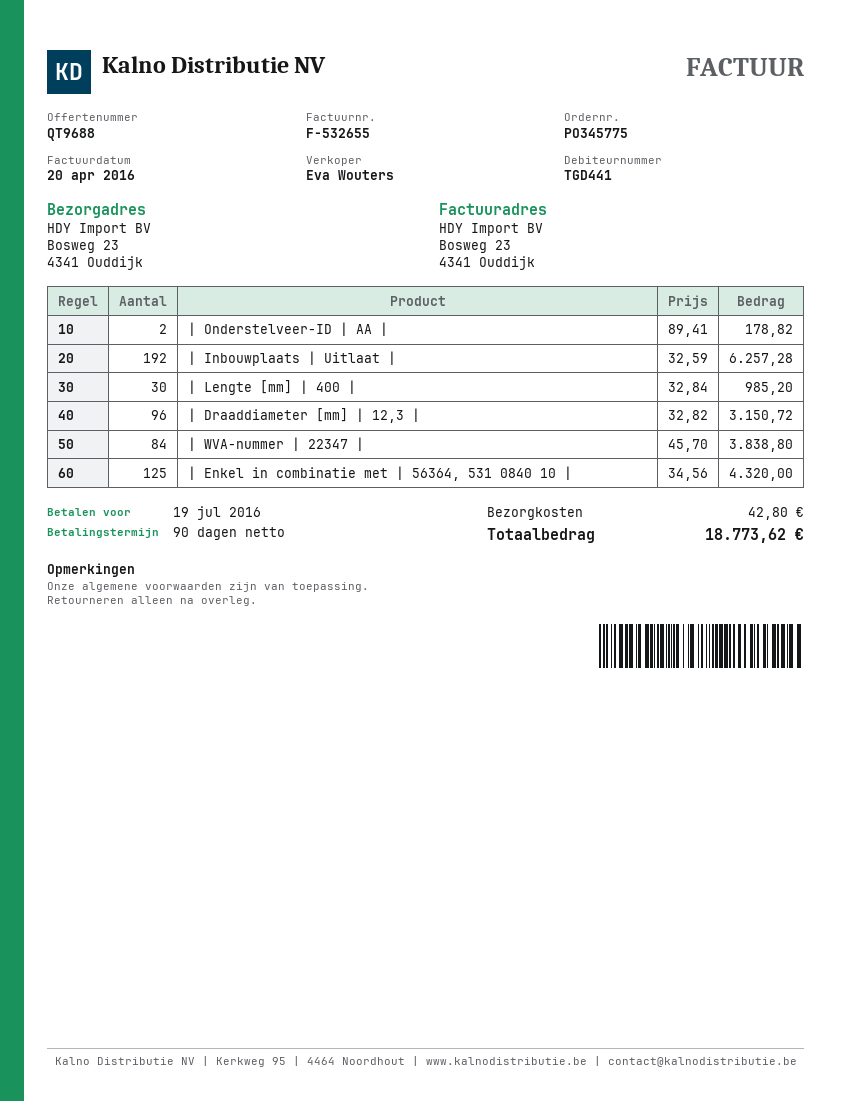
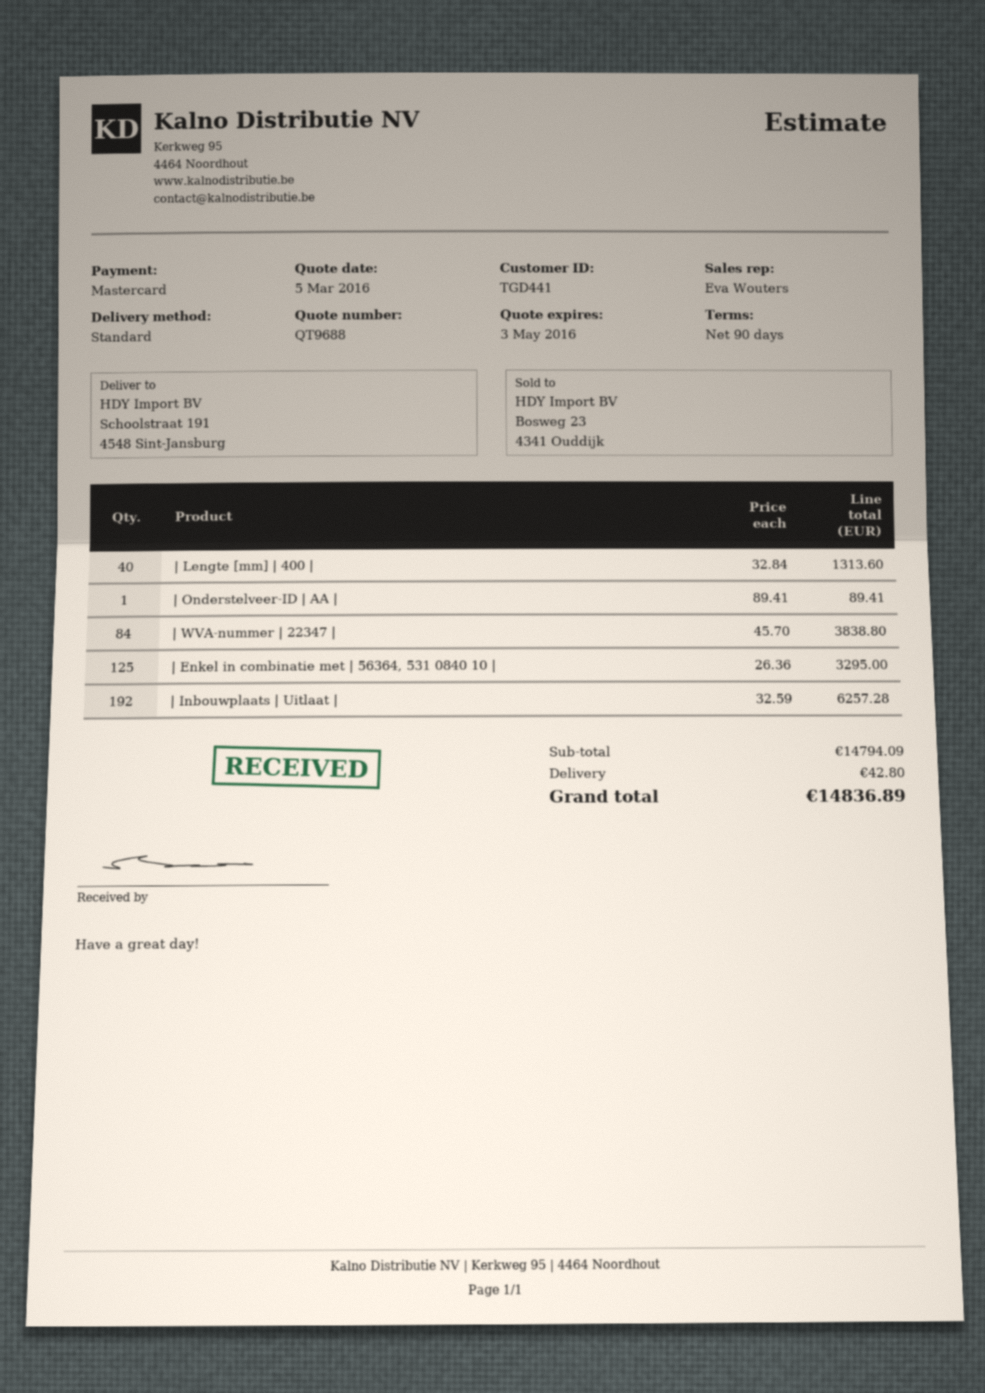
ship to: Bosweg 23, 4341 Ouddijk -> Schoolstraat 191, 4548 Sint-Jansburg
| Onderstelveer-ID | AA |: 2 x 89.41 = 178.82 -> 1 x 89.41 = 89.41
| Lengte [mm] | 400 |: 30 x 32.84 = 985.20 -> 40 x 32.84 = 1313.60
| Draaddiameter [mm] | 12,3 |: 96 x 32.82 = 3150.72 -> none
| Enkel in combinatie met | 56364, 531 0840 10 |: 125 x 34.56 = 4320.00 -> 125 x 26.36 = 3295.00
total: 18773.62 -> 14836.89

